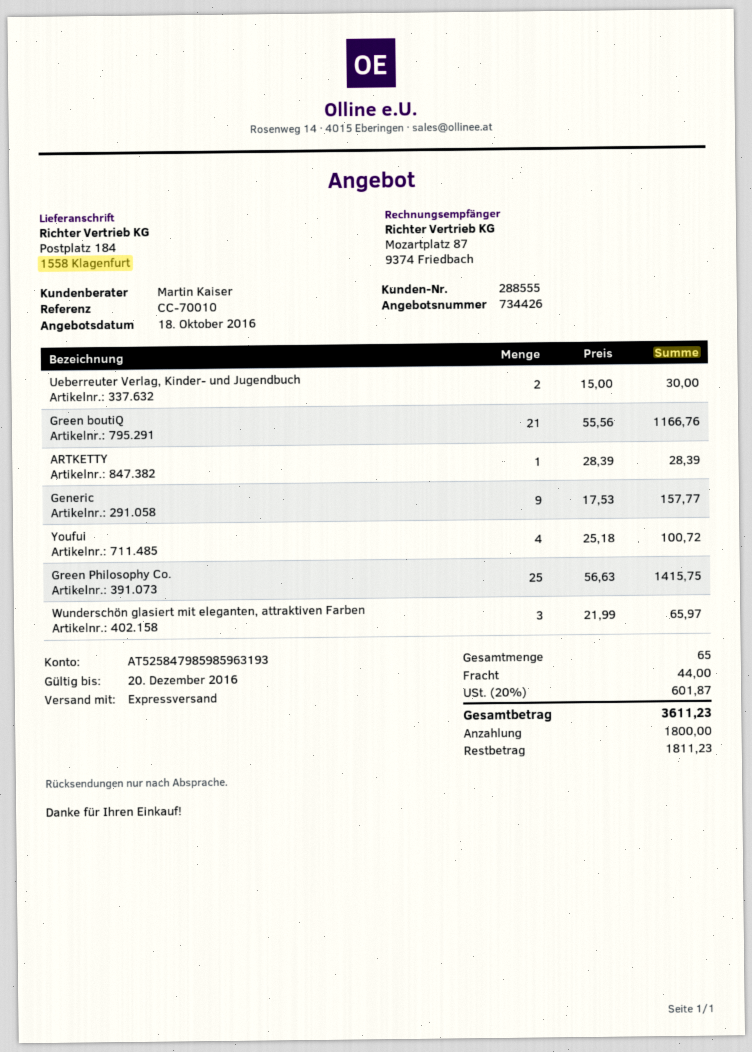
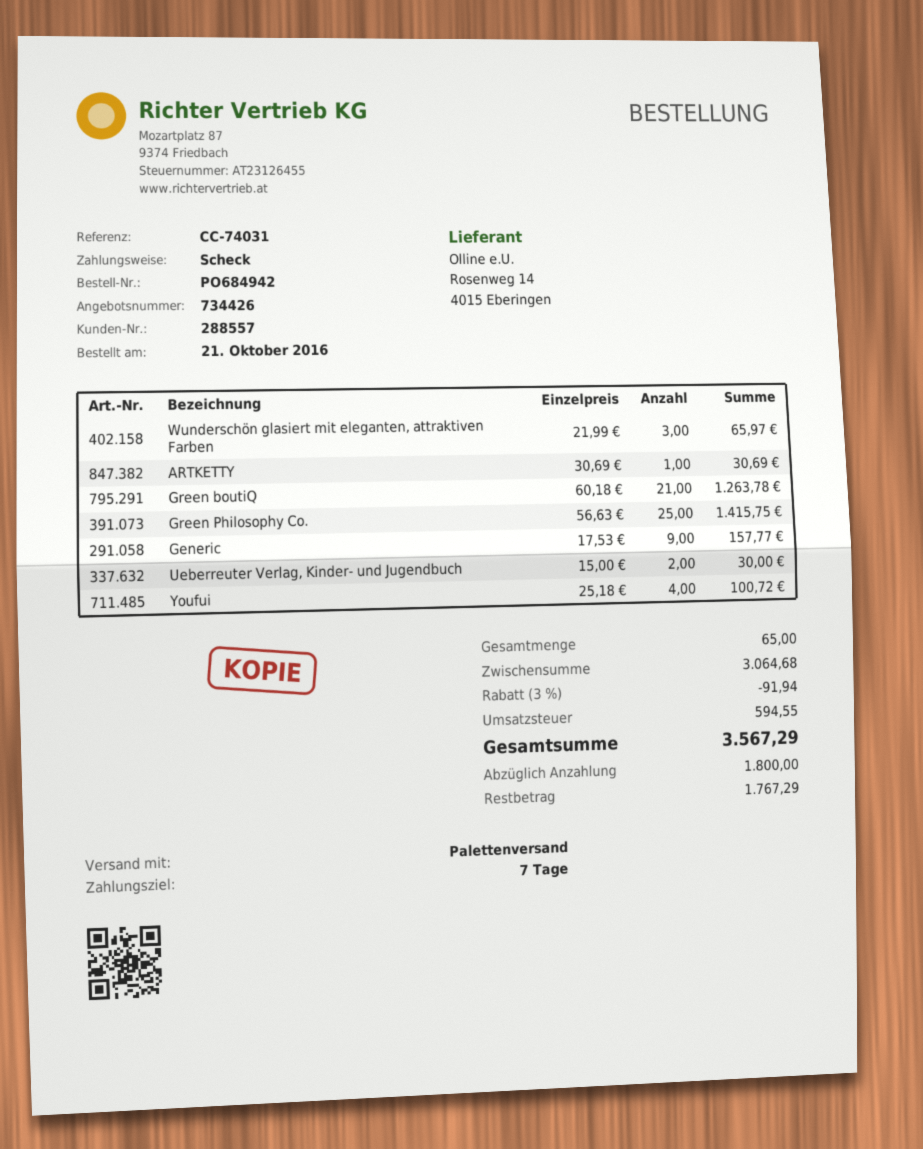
customer number: 288555 -> 288557
reference: CC-70010 -> CC-74031
shipping method: express -> pallet freight
Green boutiQ: 21 x 55.56 = 1166.76 -> 21 x 60.18 = 1263.78
ARTKETTY: 1 x 28.39 = 28.39 -> 1 x 30.69 = 30.69
discount: none -> 3% = 91.94
shipping: 44.00 -> none
tax: 601.87 -> 594.55
total: 3611.23 -> 3567.29
balance: 1811.23 -> 1767.29

